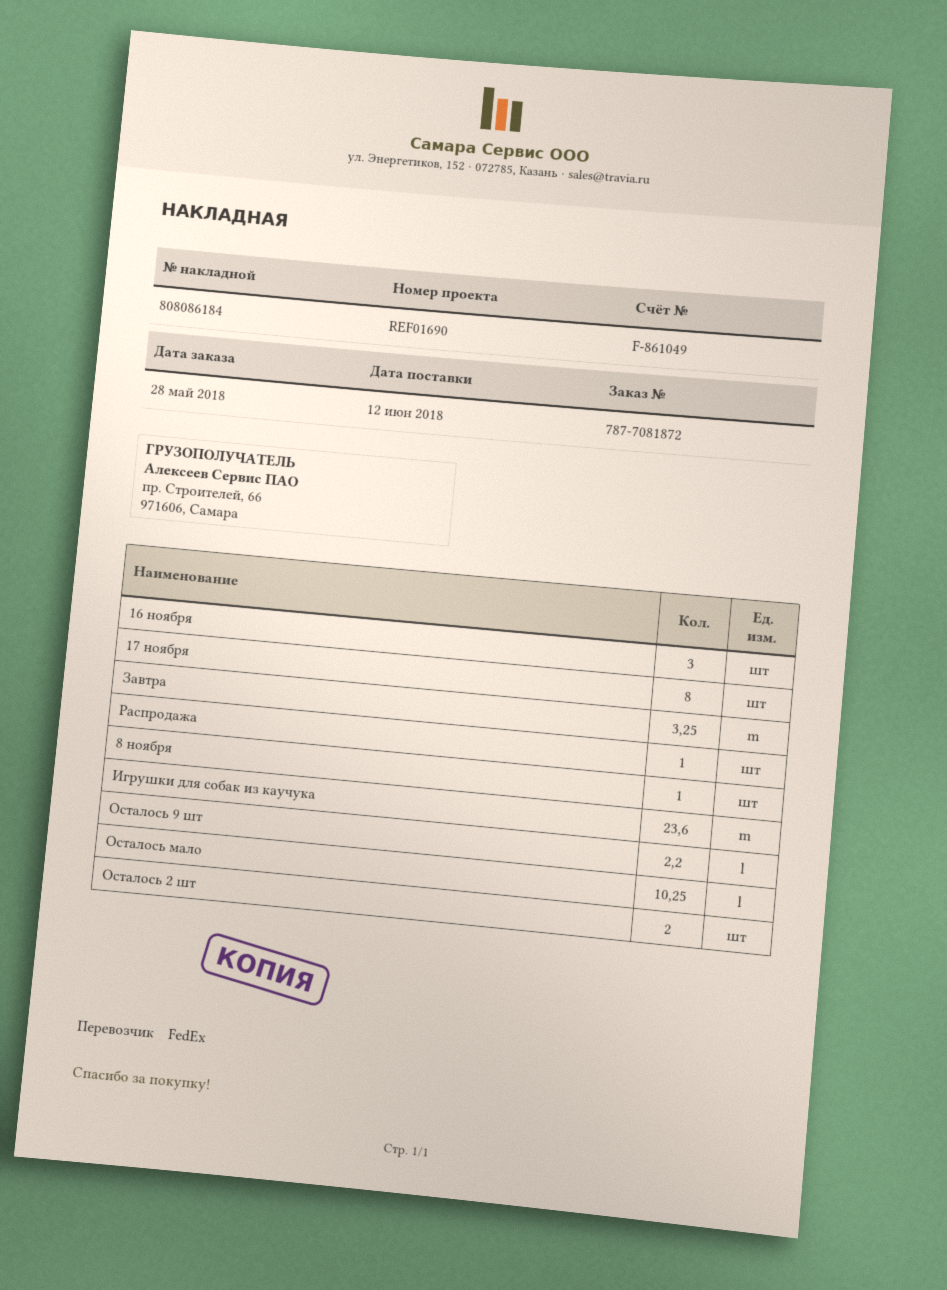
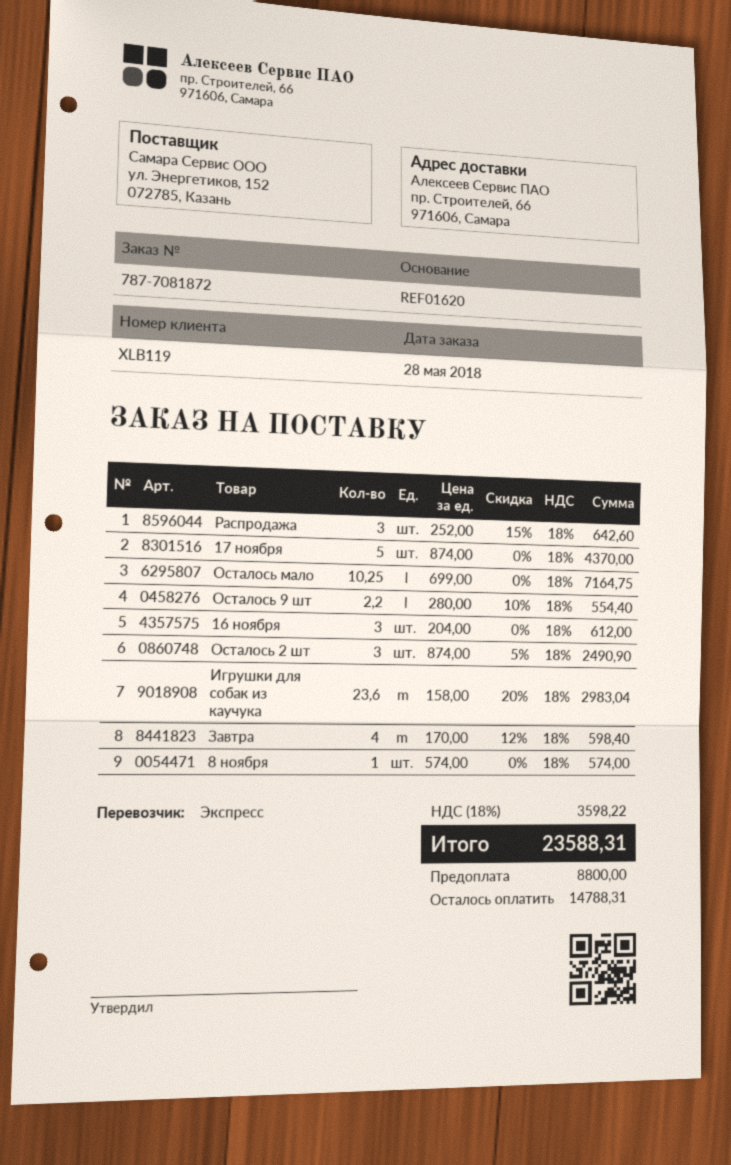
reference: REF01690 -> REF01620
shipping method: FedEx -> express
17 ноября: 8 -> 5
Завтра: 3.25 -> 4
Распродажа: 1 -> 3
Осталось 2 шт: 2 -> 3

